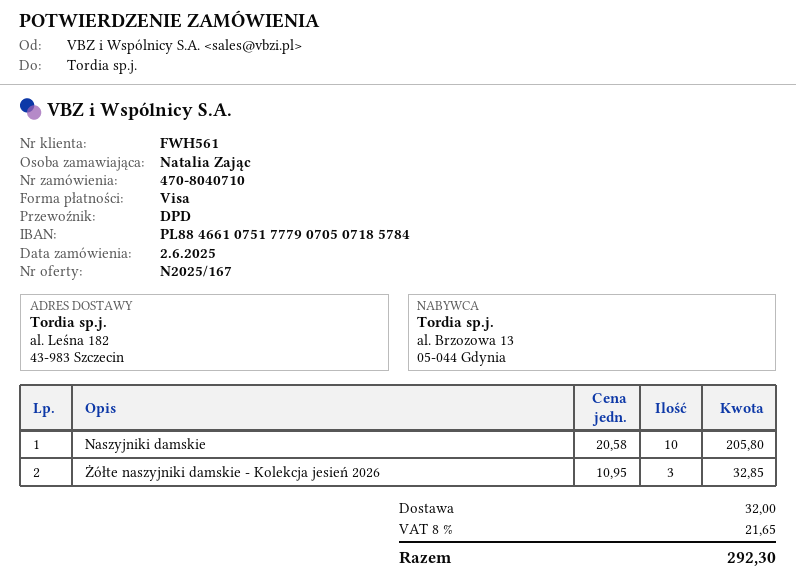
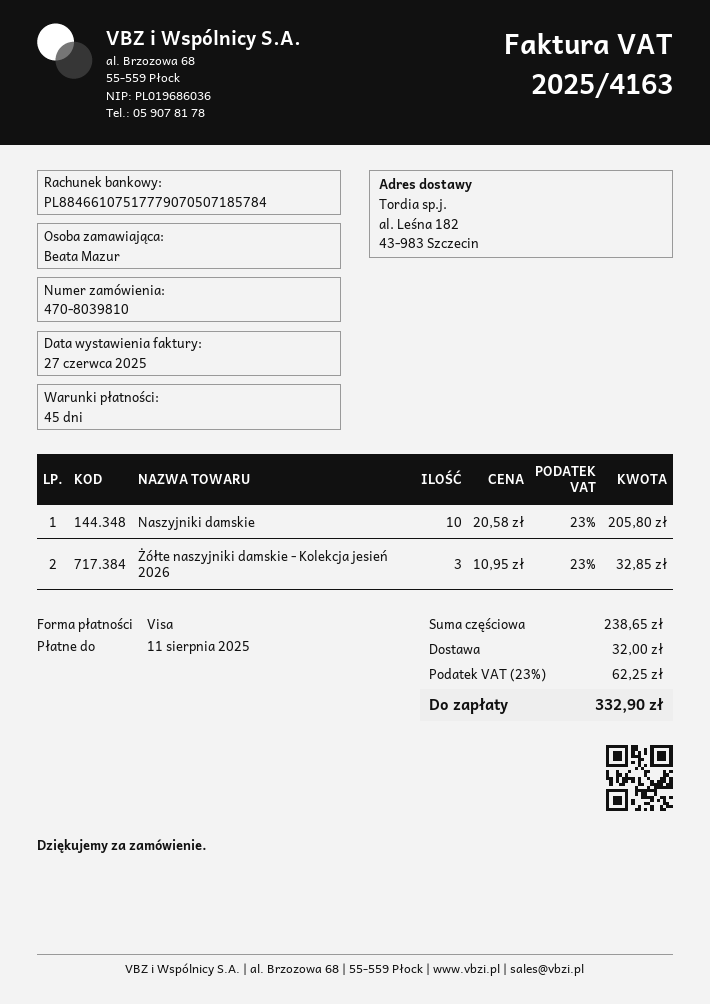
order number: 470-8040710 -> 470-8039810
ordered by: Natalia Zając -> Beata Mazur
tax: 8% = 21.65 -> 23% = 62.25
total: 292.30 -> 332.90

